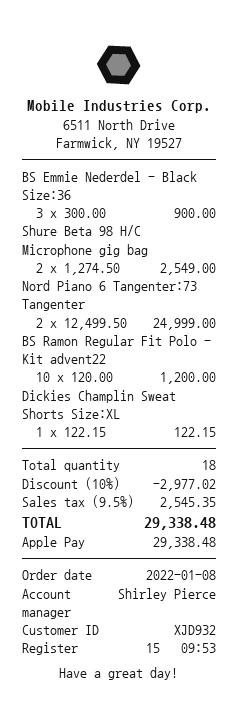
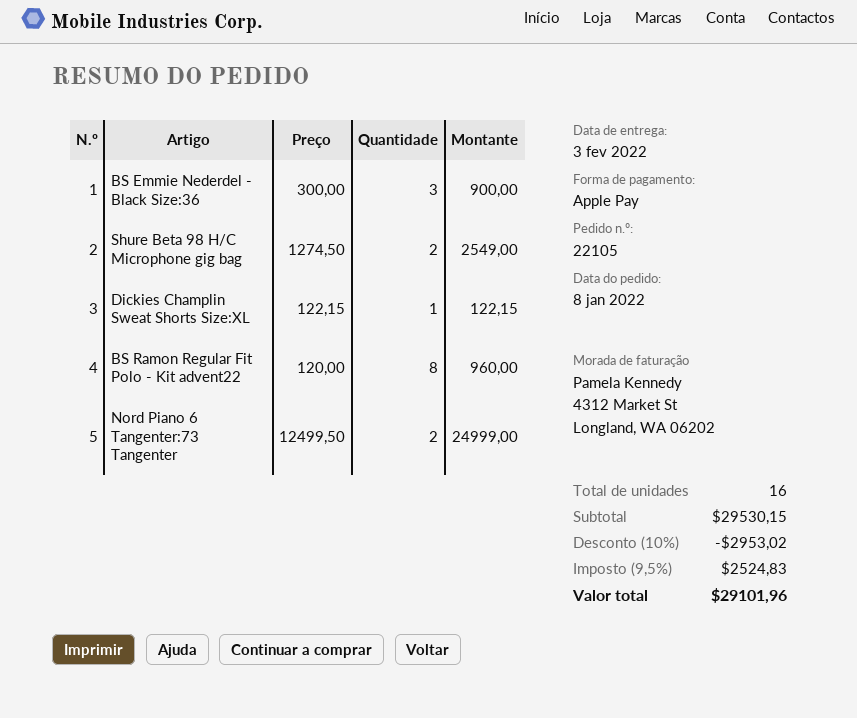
BS Ramon Regular Fit Polo - Kit advent22: 10 x 120.00 = 1200.00 -> 8 x 120.00 = 960.00
total quantity: 18 -> 16
discount: 10% = 2977.02 -> 10% = 2953.02
tax: 9.5% = 2545.35 -> 9.5% = 2524.83
total: 29338.48 -> 29101.96

